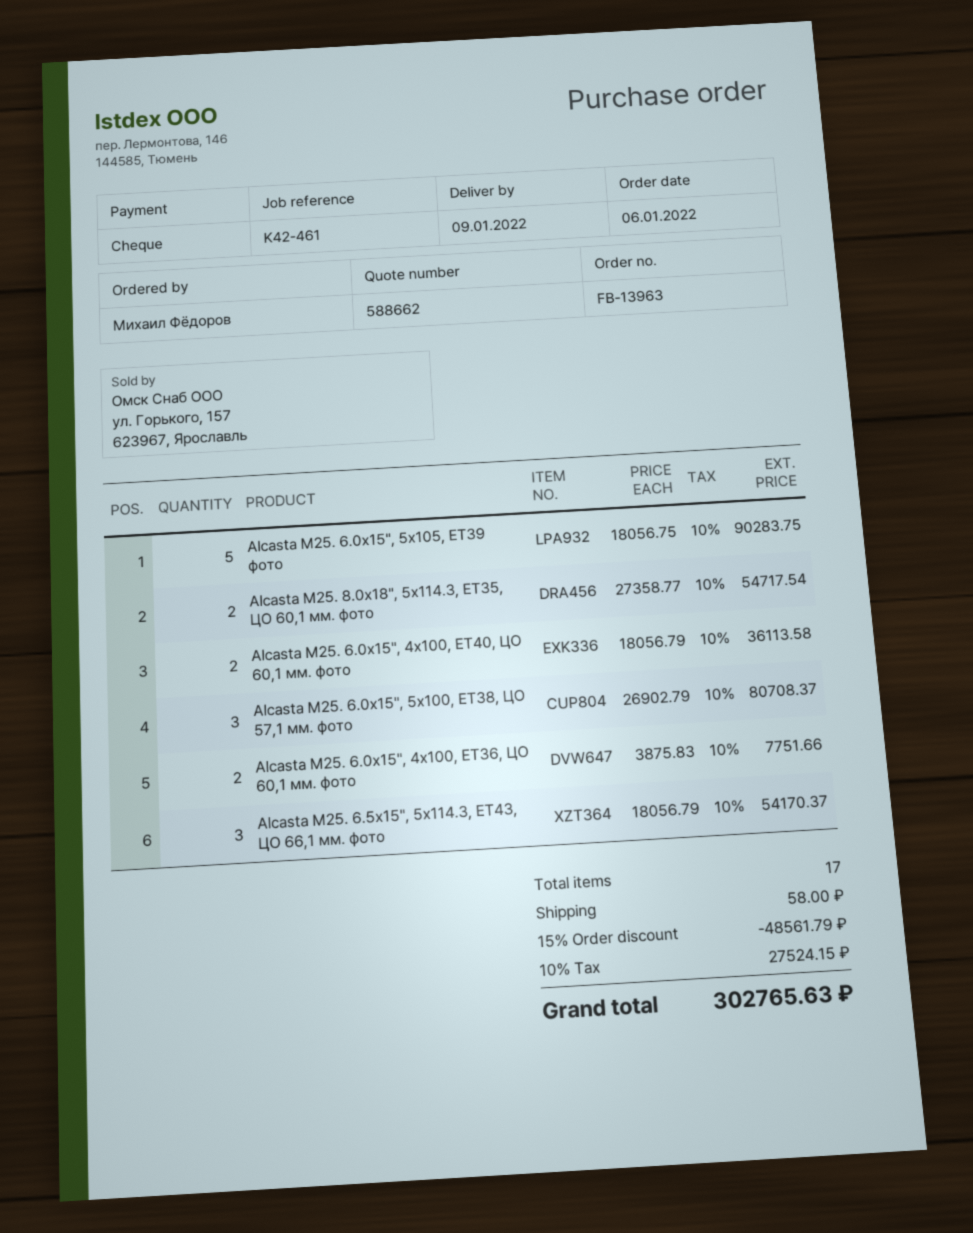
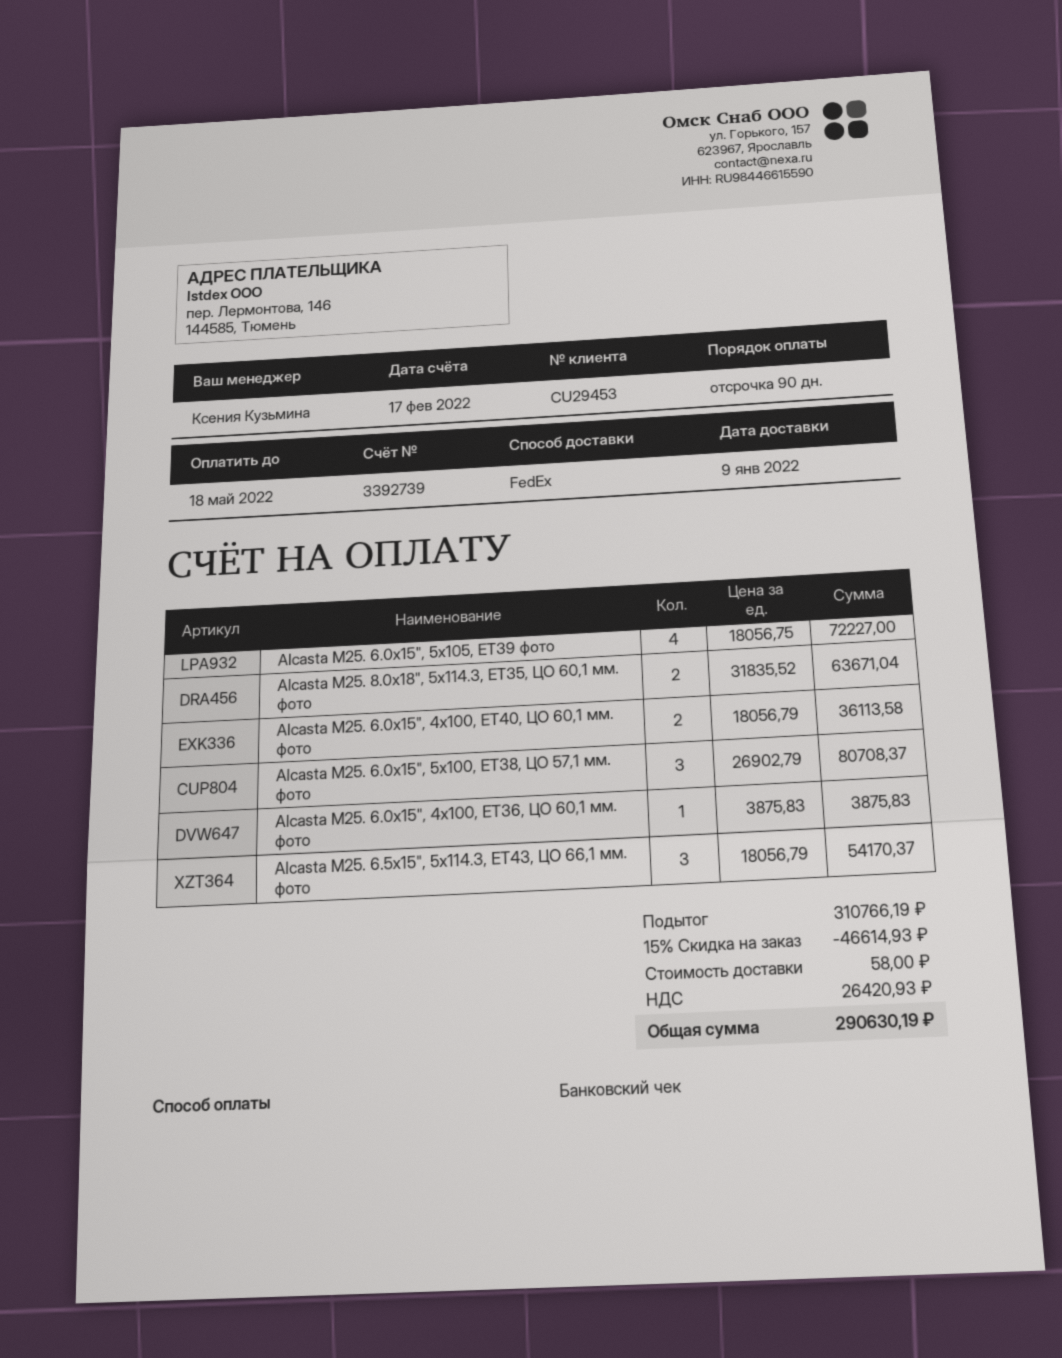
Alcasta M25. 6.0x15", 5x105, ET39 фото: 5 x 18056.75 = 90283.75 -> 4 x 18056.75 = 72227.00
Alcasta M25. 8.0x18", 5x114.3, ET35, ЦО 60,1 мм. фото: 2 x 27358.77 = 54717.54 -> 2 x 31835.52 = 63671.04
Alcasta M25. 6.0x15", 4x100, ET36, ЦО 60,1 мм. фото: 2 x 3875.83 = 7751.66 -> 1 x 3875.83 = 3875.83
discount: 15% = 48561.79 -> 15% = 46614.93
tax: 27524.15 -> 26420.93
total: 302765.63 -> 290630.19

